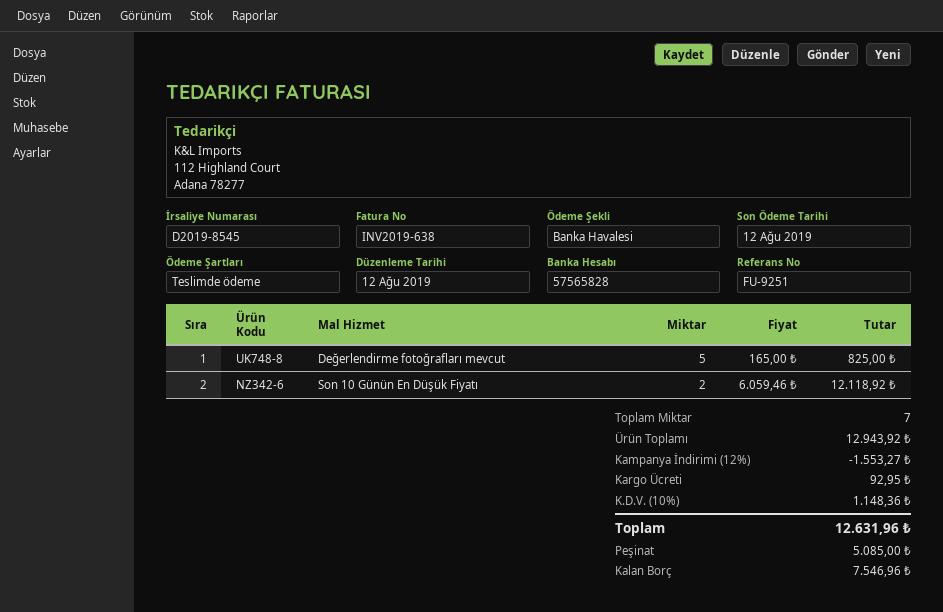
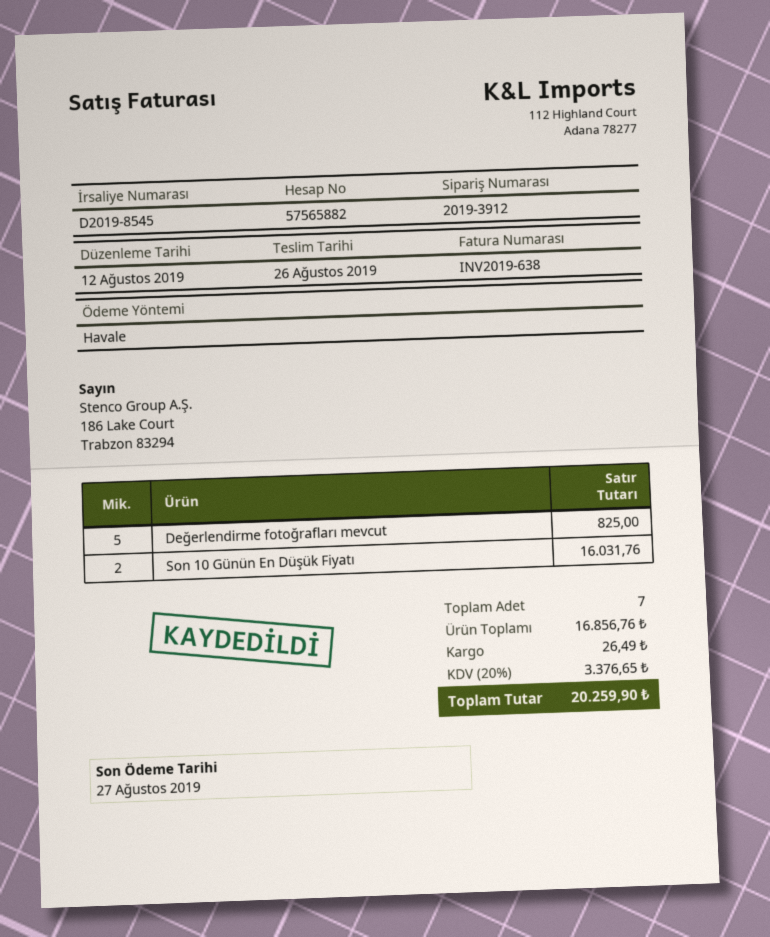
due date: 2019-08-12 -> 2019-08-27
bank account: 57565828 -> 57565882
Son 10 Günün En Düşük Fiyatı: 2 for 12118.92 -> 2 for 16031.76
subtotal: 12943.92 -> 16856.76
discount: 12% = 1553.27 -> none
shipping: 92.95 -> 26.49
tax: 10% = 1148.36 -> 20% = 3376.65
total: 12631.96 -> 20259.90

